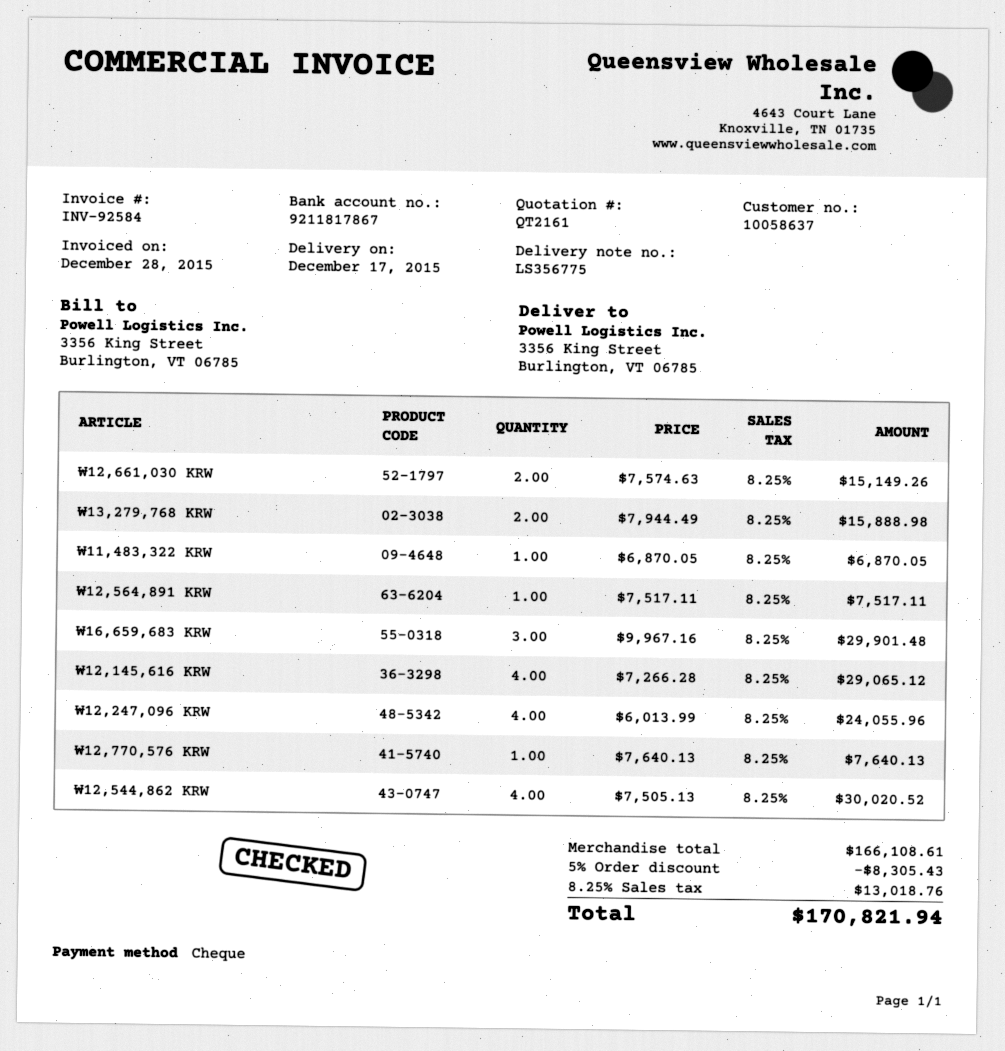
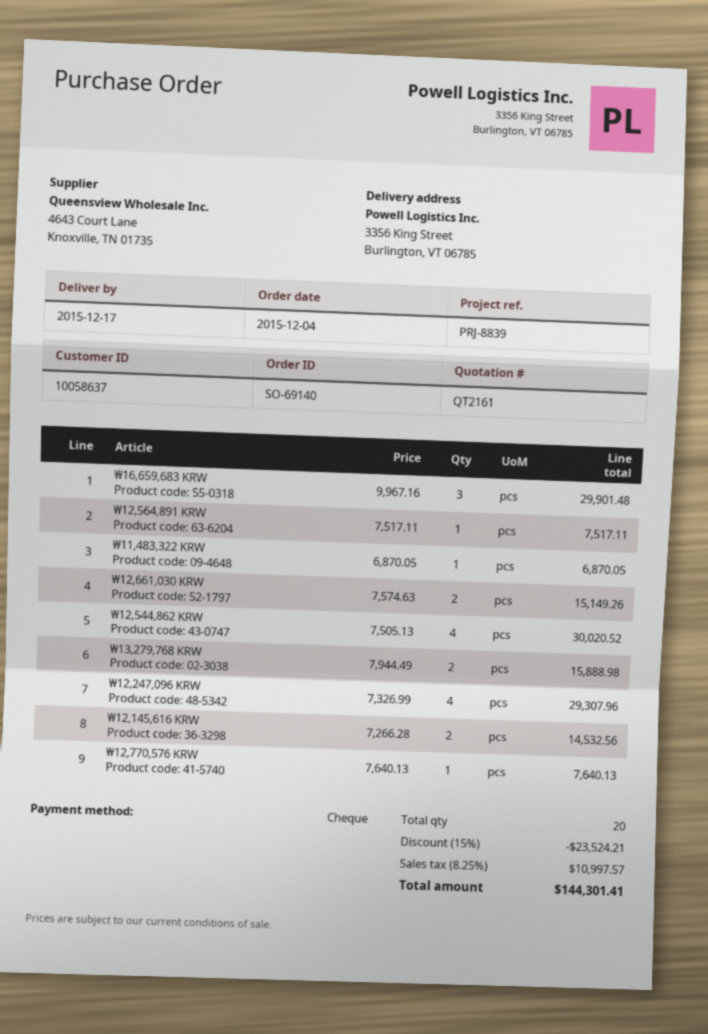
₩12,145,616 KRW: 4 x 7266.28 = 29065.12 -> 2 x 7266.28 = 14532.56
₩12,247,096 KRW: 4 x 6013.99 = 24055.96 -> 4 x 7326.99 = 29307.96
discount: 5% = 8305.43 -> 15% = 23524.21
tax: 8.25% = 13018.76 -> 8.25% = 10997.57
total: 170821.94 -> 144301.41

